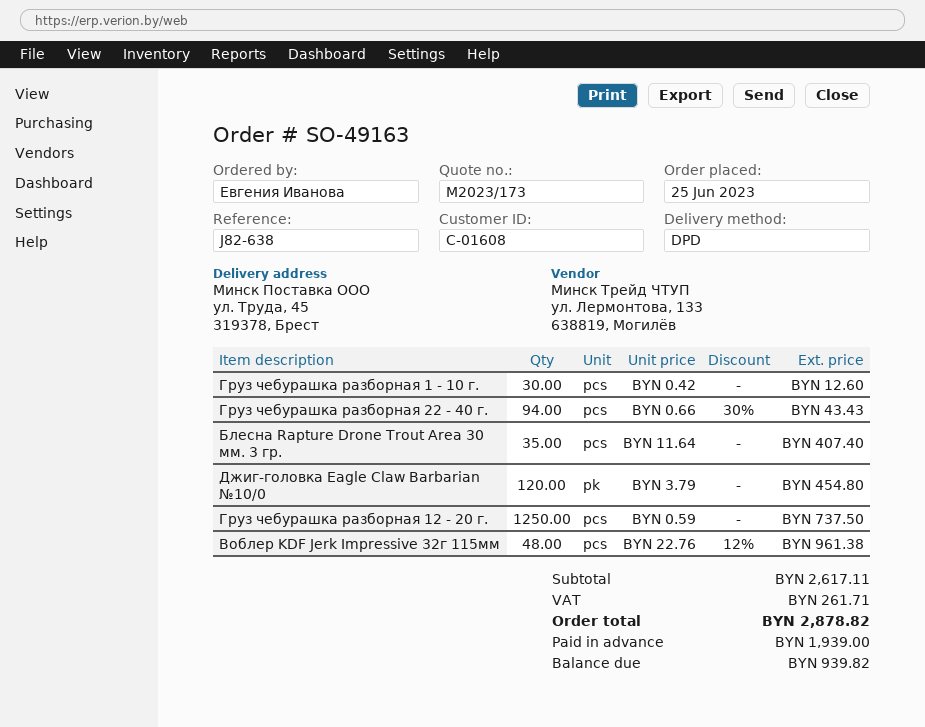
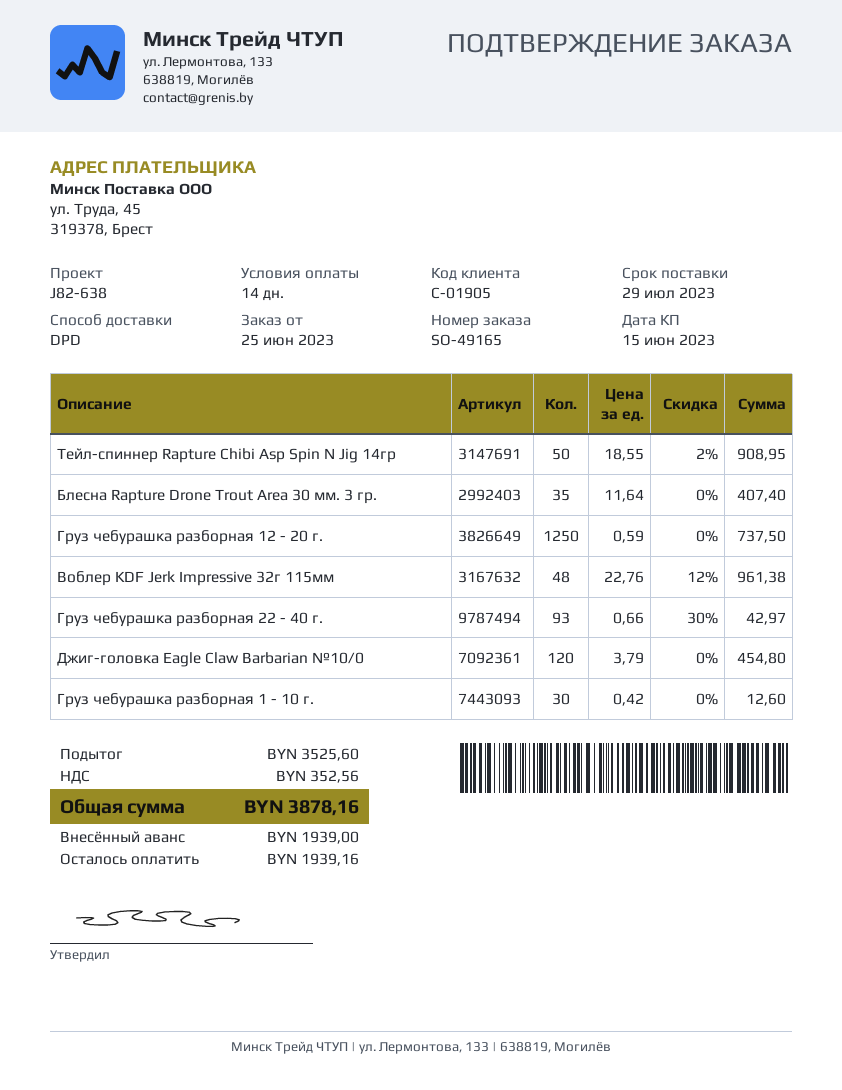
order number: SO-49163 -> SO-49165
customer number: C-01608 -> C-01905
Груз чебурашка разборная 22 - 40 г.: 94 x 0.66 - 30% = 43.43 -> 93 x 0.66 - 30% = 42.97
Тейл-спиннер Rapture Chibi Asp Spin N Jig 14гр: none -> 50 x 18.55 - 2% = 908.95
subtotal: 2617.11 -> 3525.60
tax: 261.71 -> 352.56
total: 2878.82 -> 3878.16
balance: 939.82 -> 1939.16

